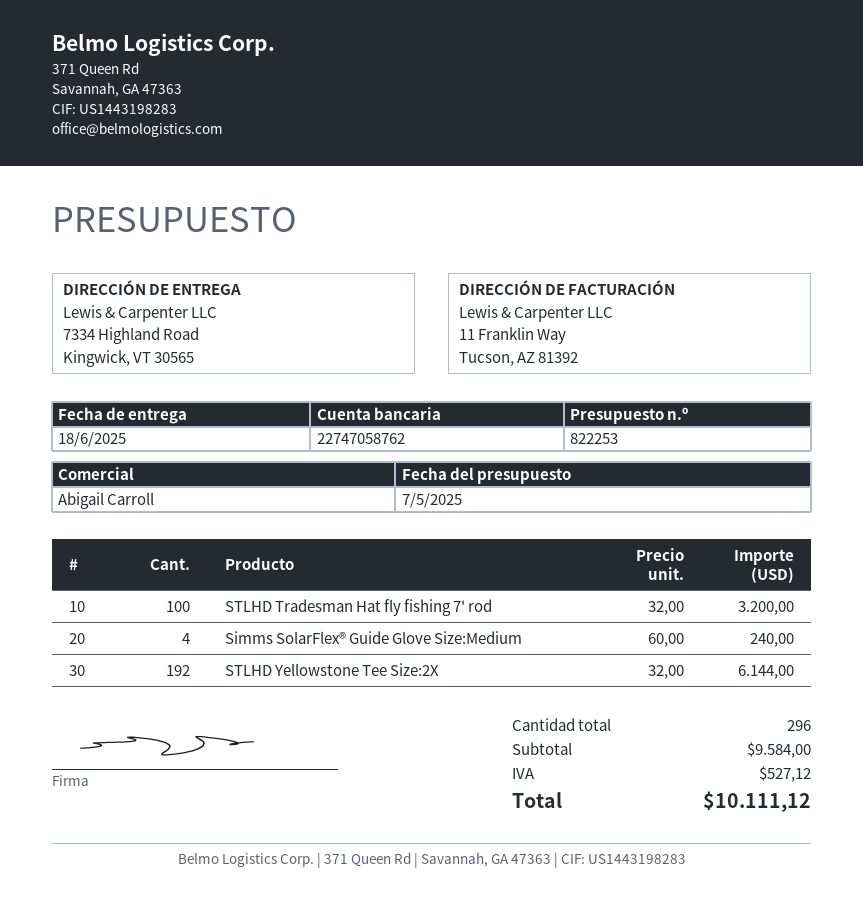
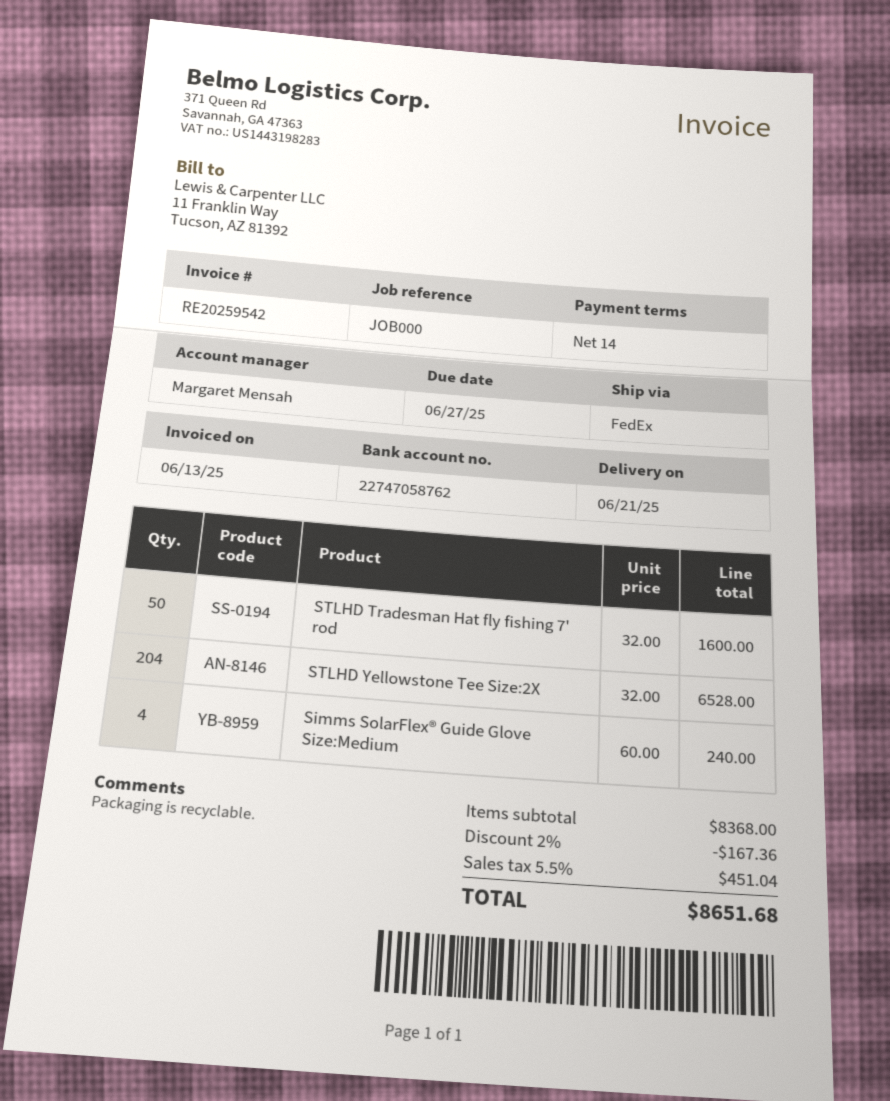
delivery date: 2025-06-18 -> 2025-06-21
sales rep: Abigail Carroll -> Margaret Mensah
STLHD Tradesman Hat fly fishing 7' rod: 100 x 32.00 = 3200.00 -> 50 x 32.00 = 1600.00
STLHD Yellowstone Tee Size:2X: 192 x 32.00 = 6144.00 -> 204 x 32.00 = 6528.00
subtotal: 9584.00 -> 8368.00
discount: none -> 2% = 167.36
tax: 527.12 -> 451.04
total: 10111.12 -> 8651.68

